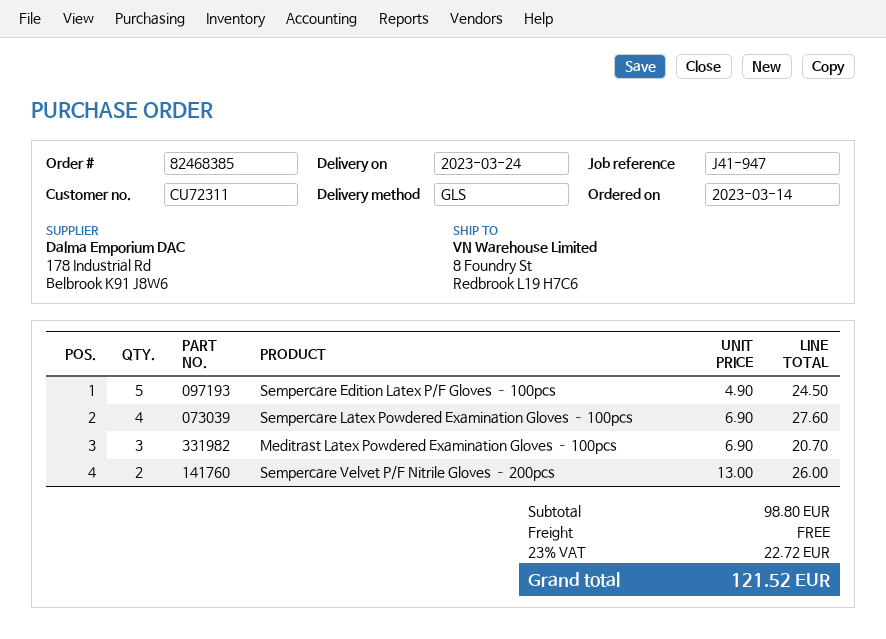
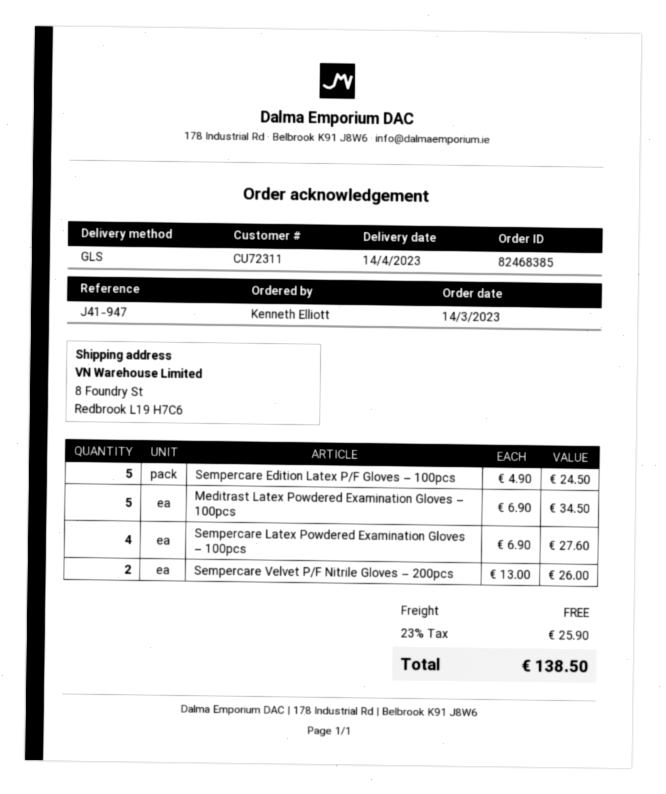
delivery date: 2023-03-24 -> 2023-04-14
Meditrast Latex Powdered Examination Gloves – 100pcs: 3 x 6.90 = 20.70 -> 5 x 6.90 = 34.50
tax: 23% = 22.72 -> 23% = 25.90
total: 121.52 -> 138.50

